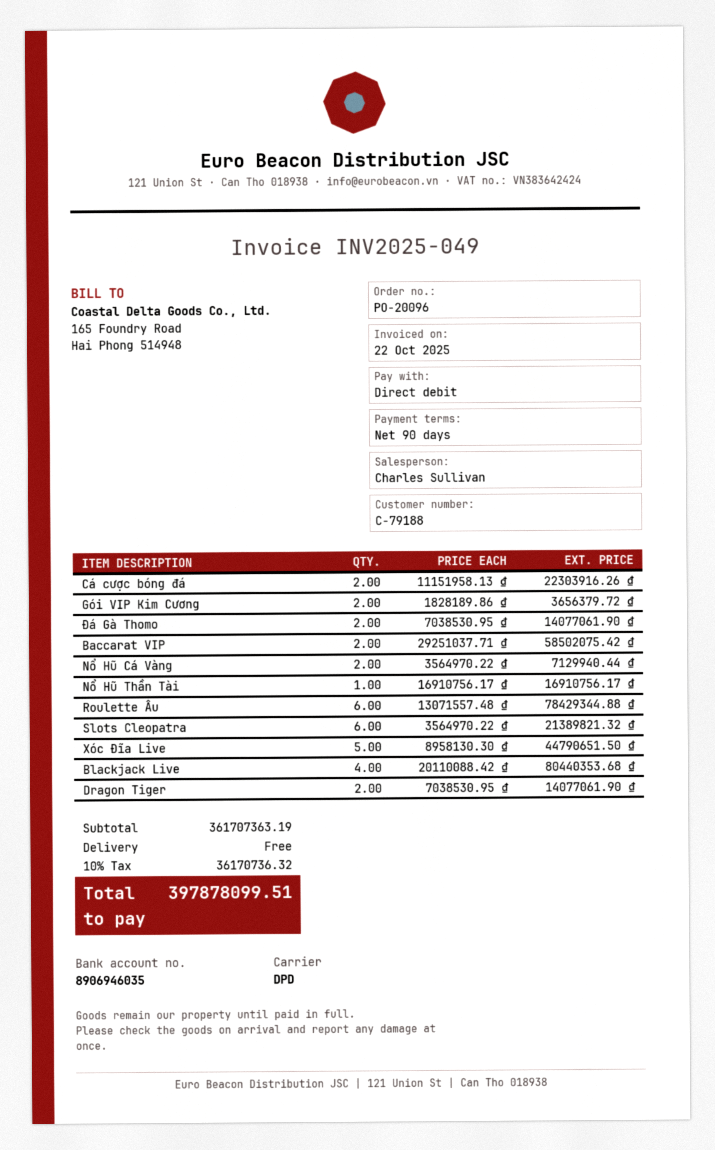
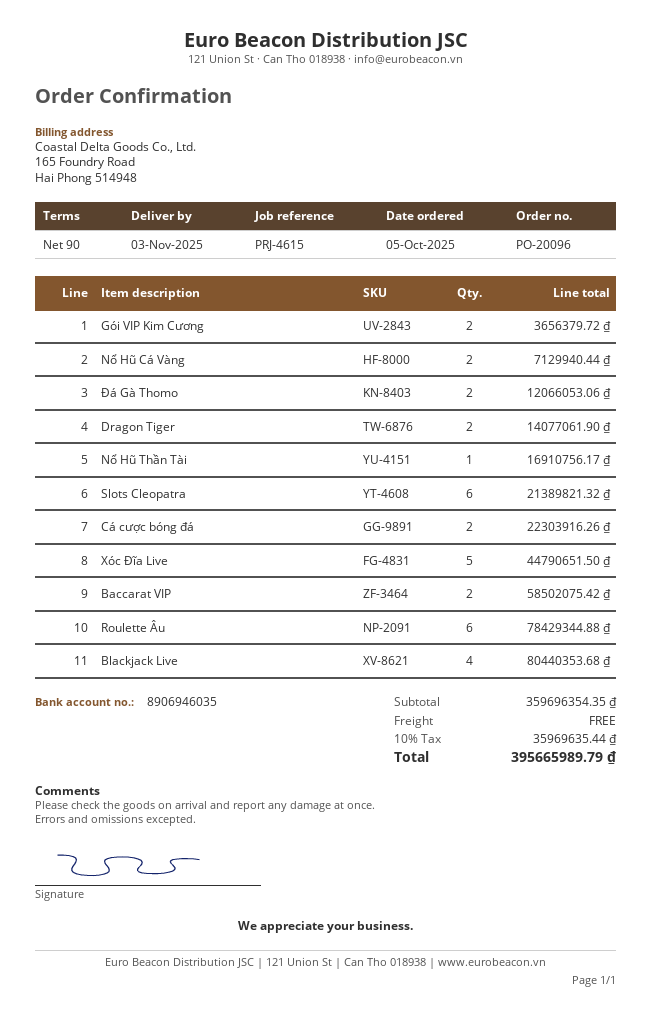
Đá Gà Thomo: 2 for 14077061.90 -> 2 for 12066053.06
subtotal: 361707363.19 -> 359696354.35
tax: 10% = 36170736.32 -> 10% = 35969635.44
total: 397878099.51 -> 395665989.79

